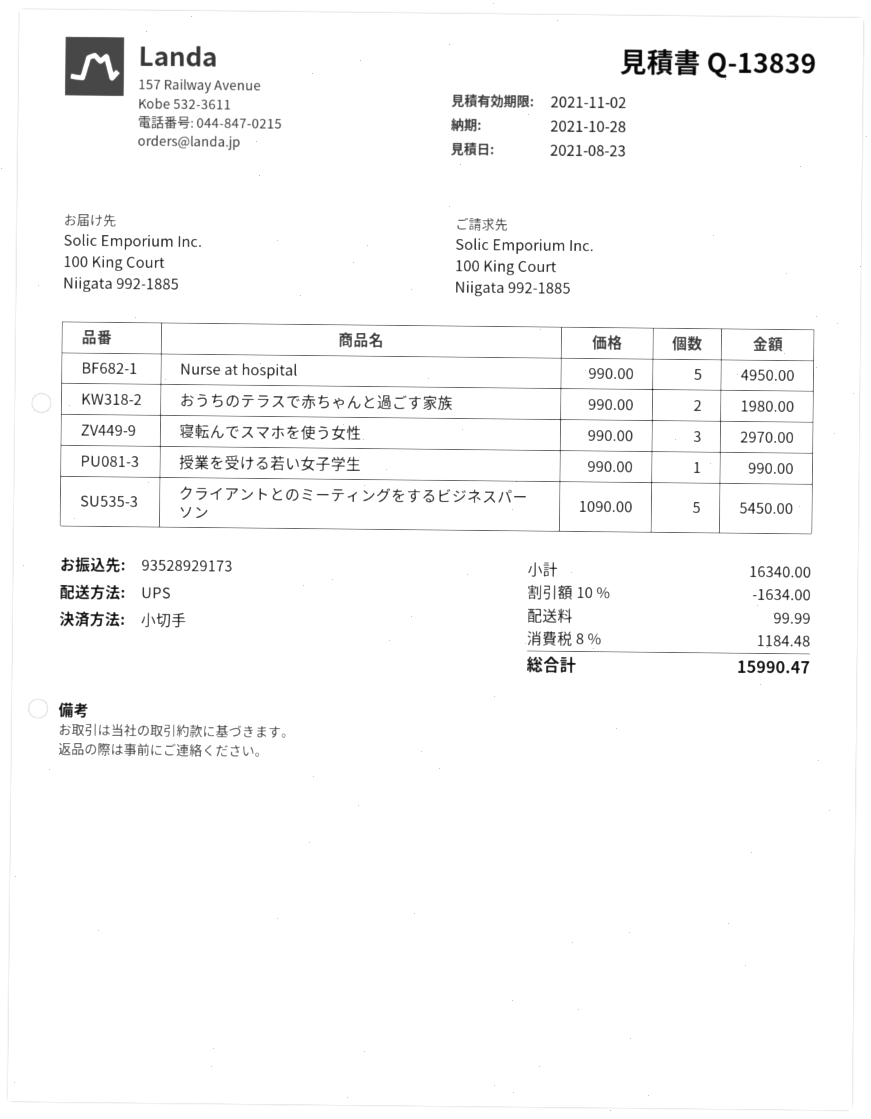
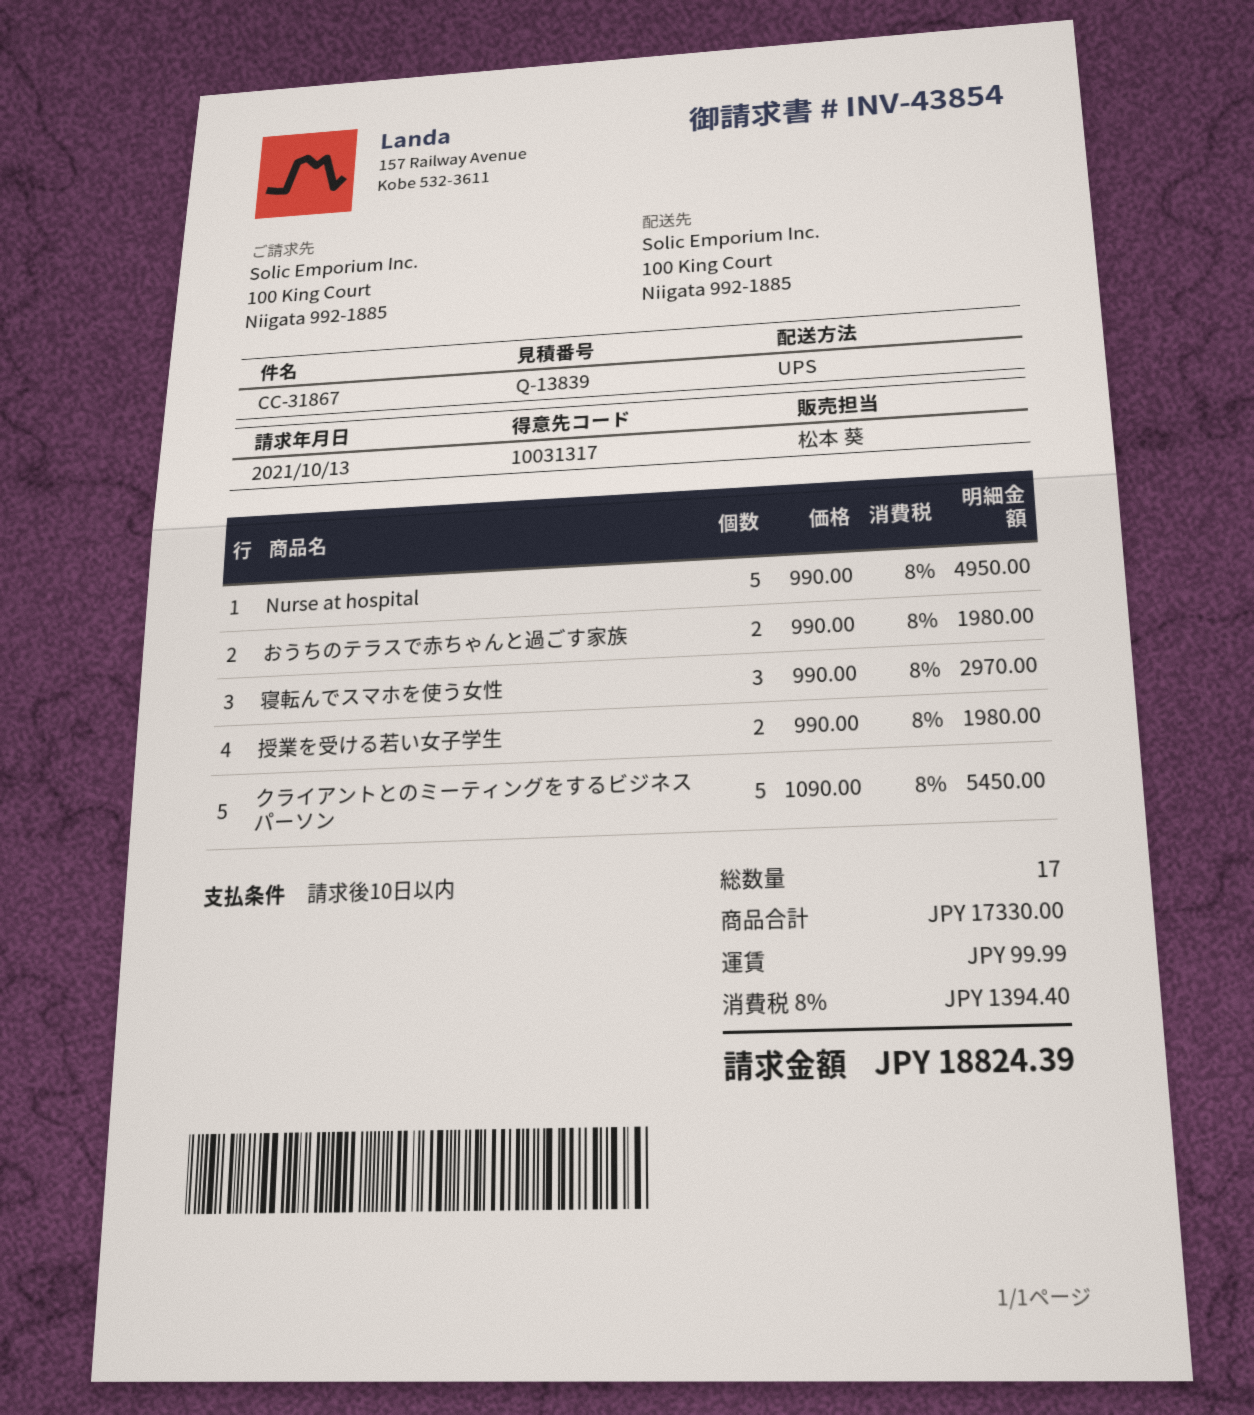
授業を受ける若い女子学生: 1 x 990.00 = 990.00 -> 2 x 990.00 = 1980.00
subtotal: 16340.00 -> 17330.00
discount: 10% = 1634.00 -> none
tax: 8% = 1184.48 -> 8% = 1394.40
total: 15990.47 -> 18824.39

